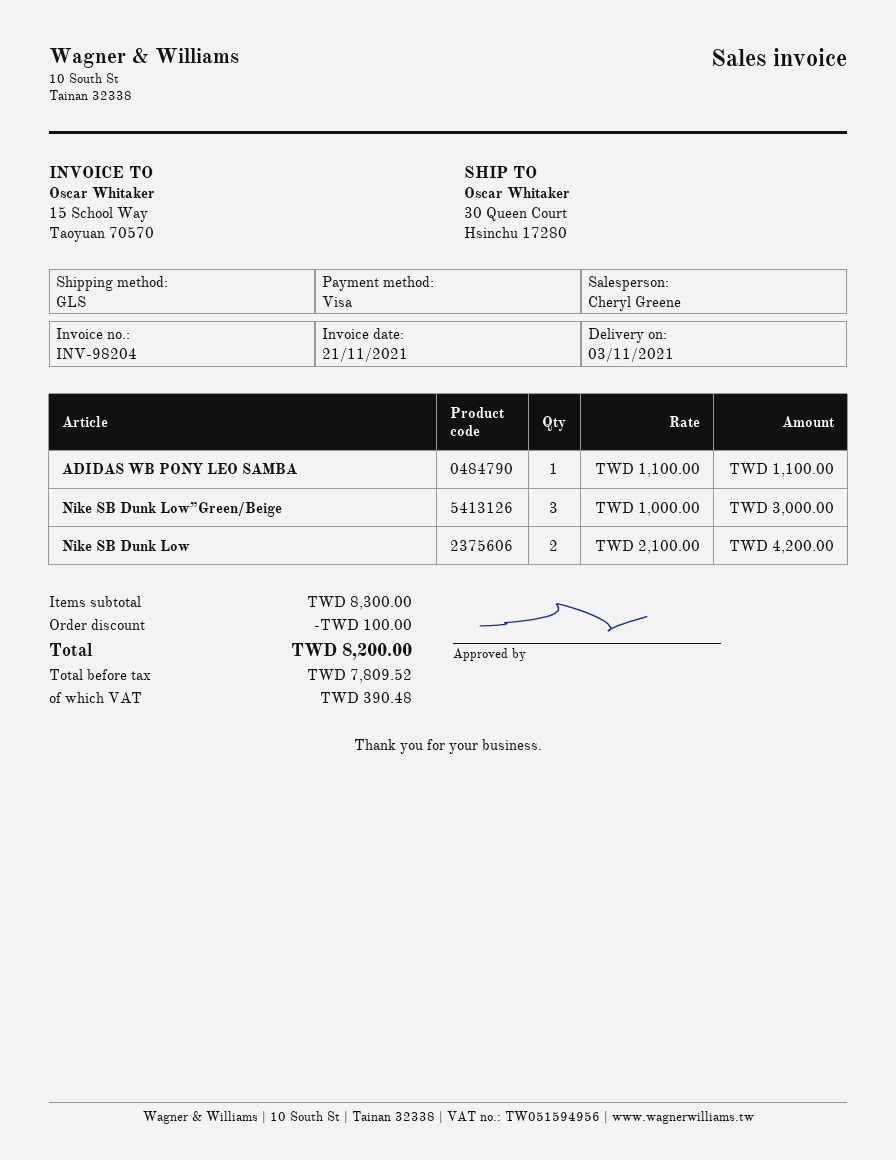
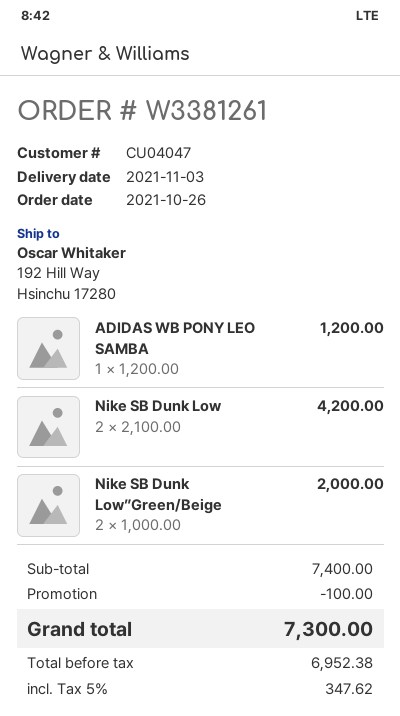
ship to: 30 Queen Court, Hsinchu 17280 -> 192 Hill Way, Hsinchu 17280
ADIDAS WB PONY LEO SAMBA: 1 x 1100.00 = 1100.00 -> 1 x 1200.00 = 1200.00
Nike SB Dunk Low”Green/Beige: 3 x 1000.00 = 3000.00 -> 2 x 1000.00 = 2000.00
subtotal: 8300.00 -> 7400.00
net: 7809.52 -> 6952.38
tax: 390.48 -> 347.62
total: 8200.00 -> 7300.00

